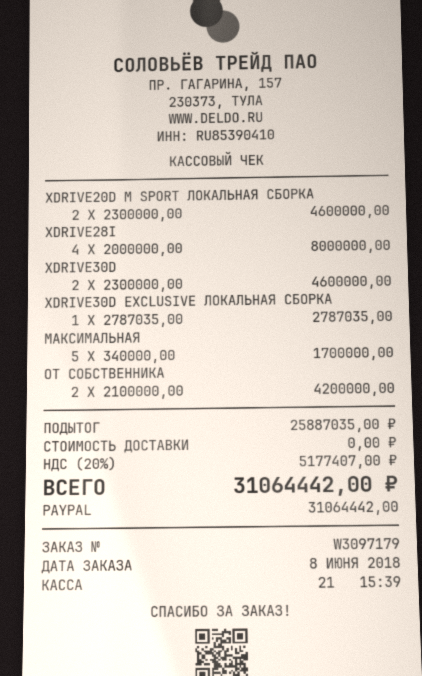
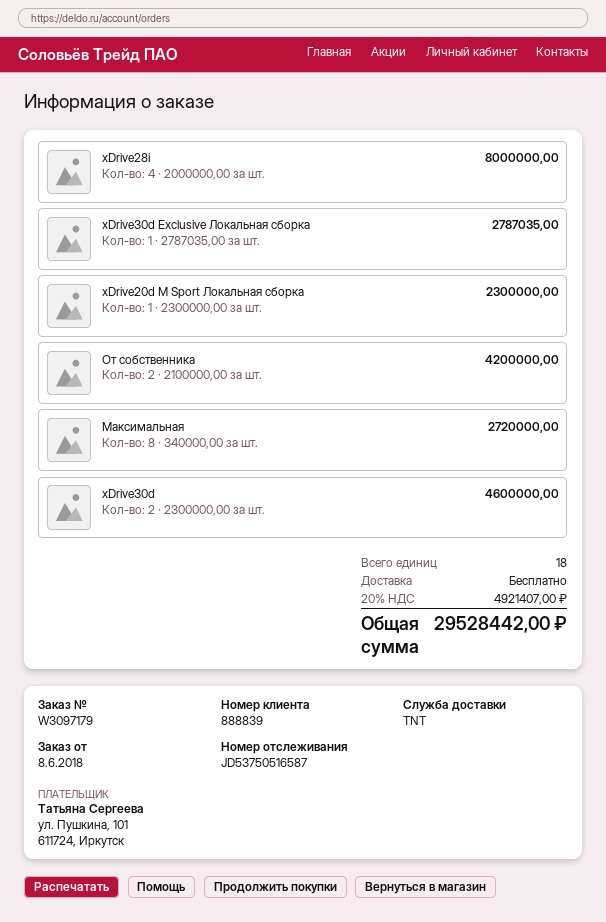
XDRIVE20D M SPORT ЛОКАЛЬНАЯ СБОРКА: 2 x 2300000.00 = 4600000.00 -> 1 x 2300000.00 = 2300000.00
МАКСИМАЛЬНАЯ: 5 x 340000.00 = 1700000.00 -> 8 x 340000.00 = 2720000.00
tax: 20% = 5177407.00 -> 20% = 4921407.00
total: 31064442.00 -> 29528442.00

